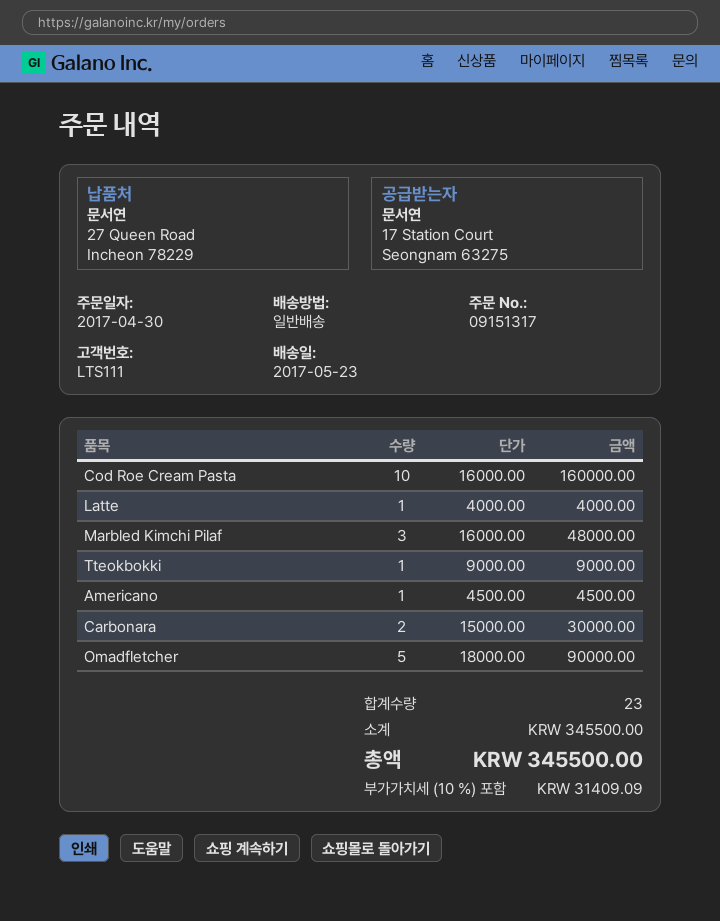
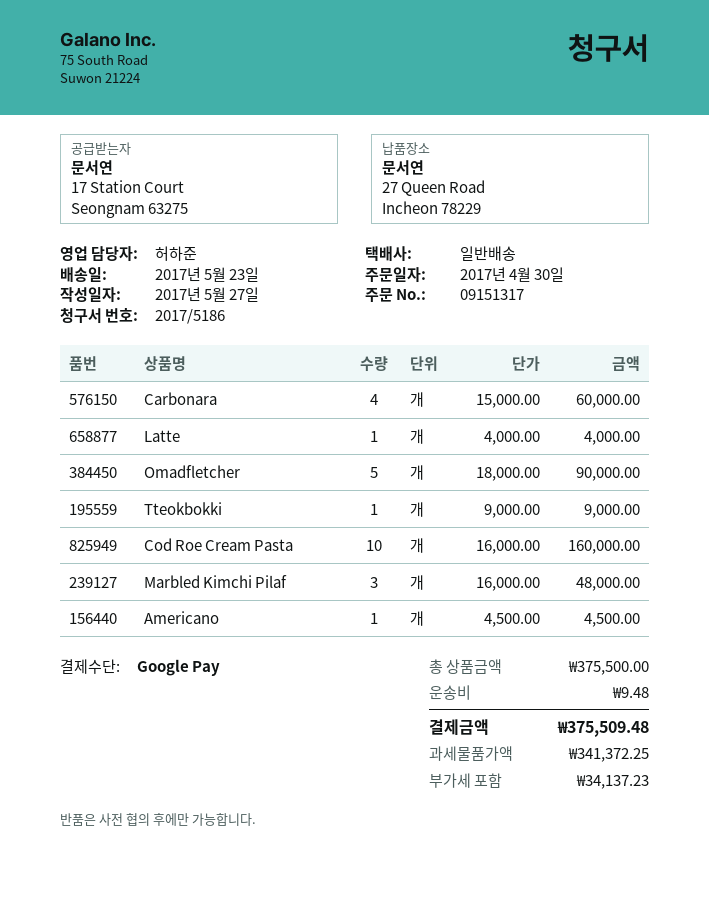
Carbonara: 2 x 15000.00 = 30000.00 -> 4 x 15000.00 = 60000.00
subtotal: 345500.00 -> 375500.00
shipping: none -> 9.48
tax: 31409.09 -> 34137.23
total: 345500.00 -> 375509.48

